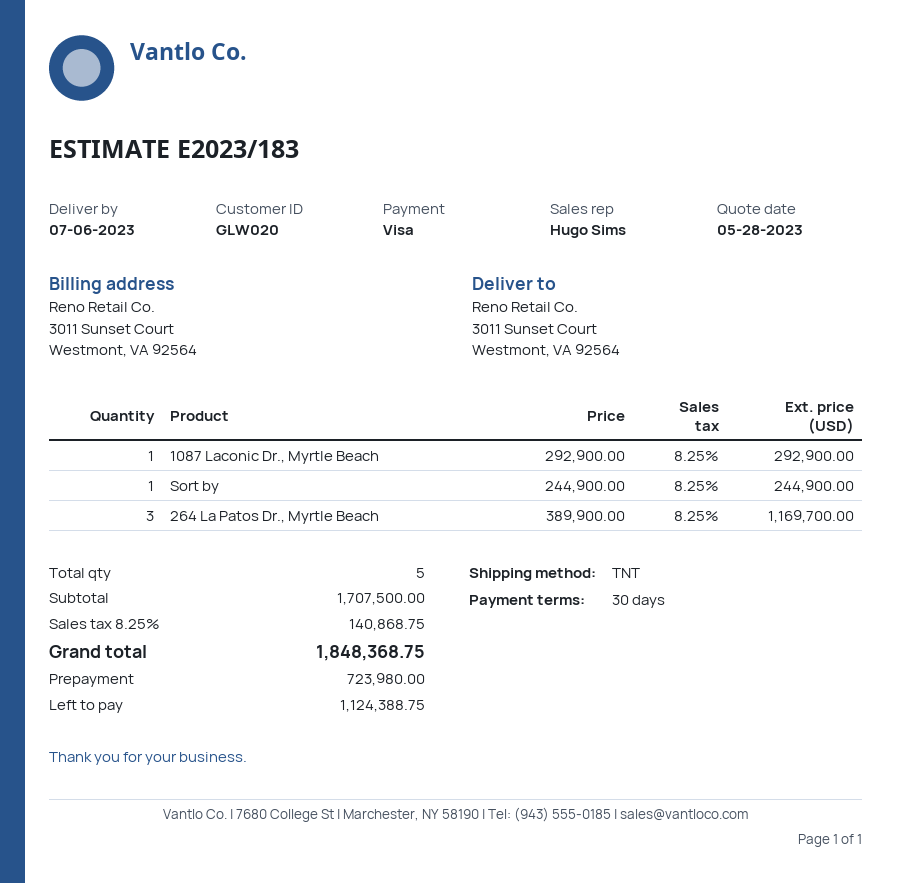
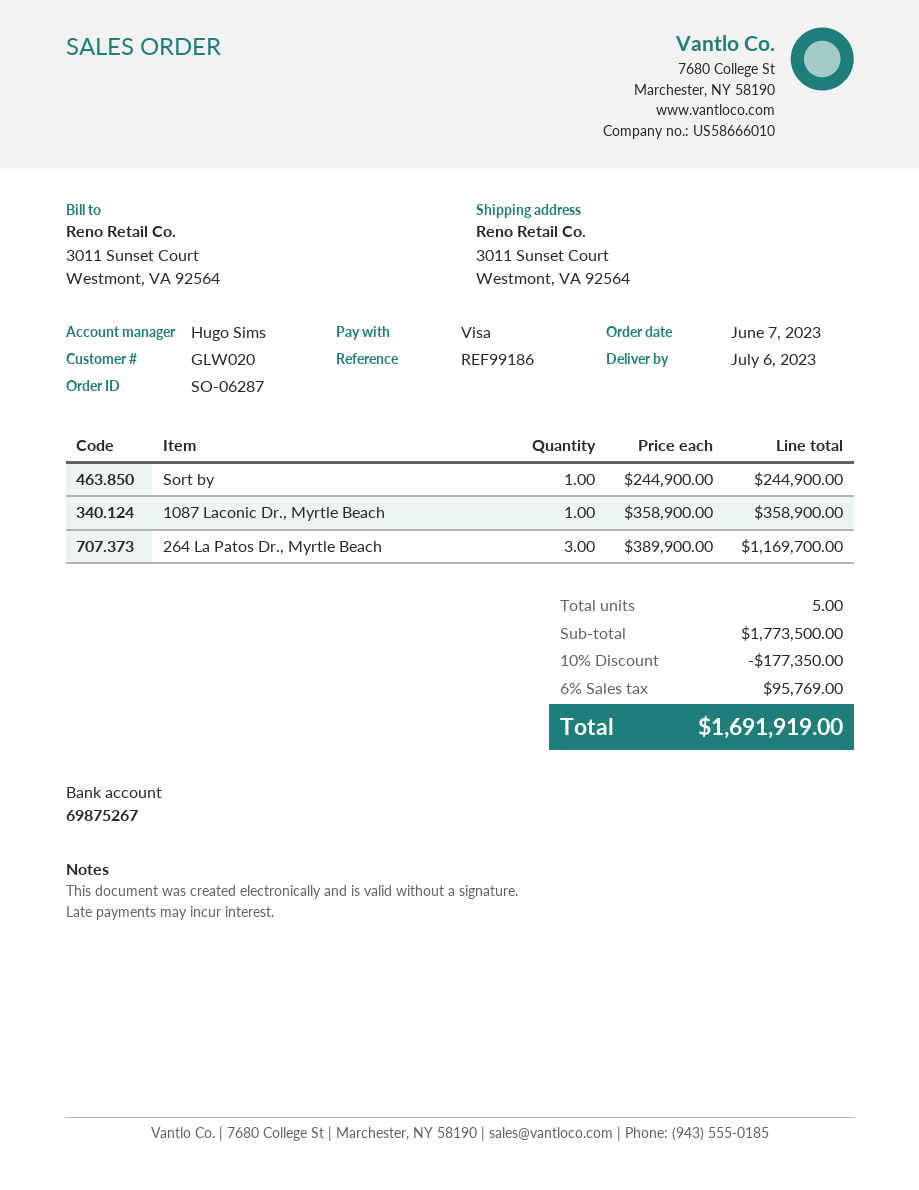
1087 Laconic Dr., Myrtle Beach: 1 x 292900.00 = 292900.00 -> 1 x 358900.00 = 358900.00
subtotal: 1707500.00 -> 1773500.00
discount: none -> 10% = 177350.00
tax: 8.25% = 140868.75 -> 6% = 95769.00
total: 1848368.75 -> 1691919.00

